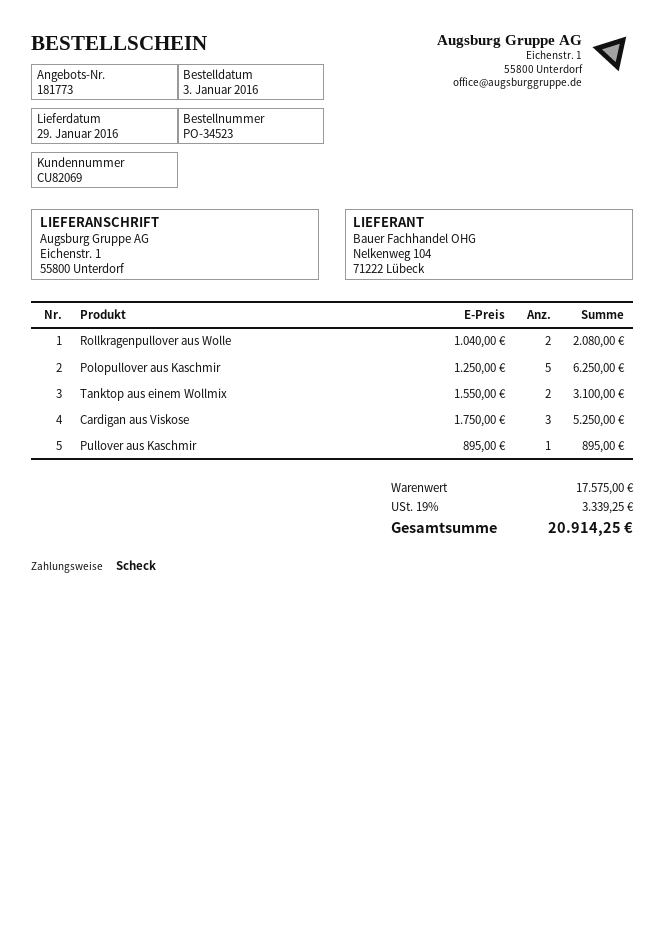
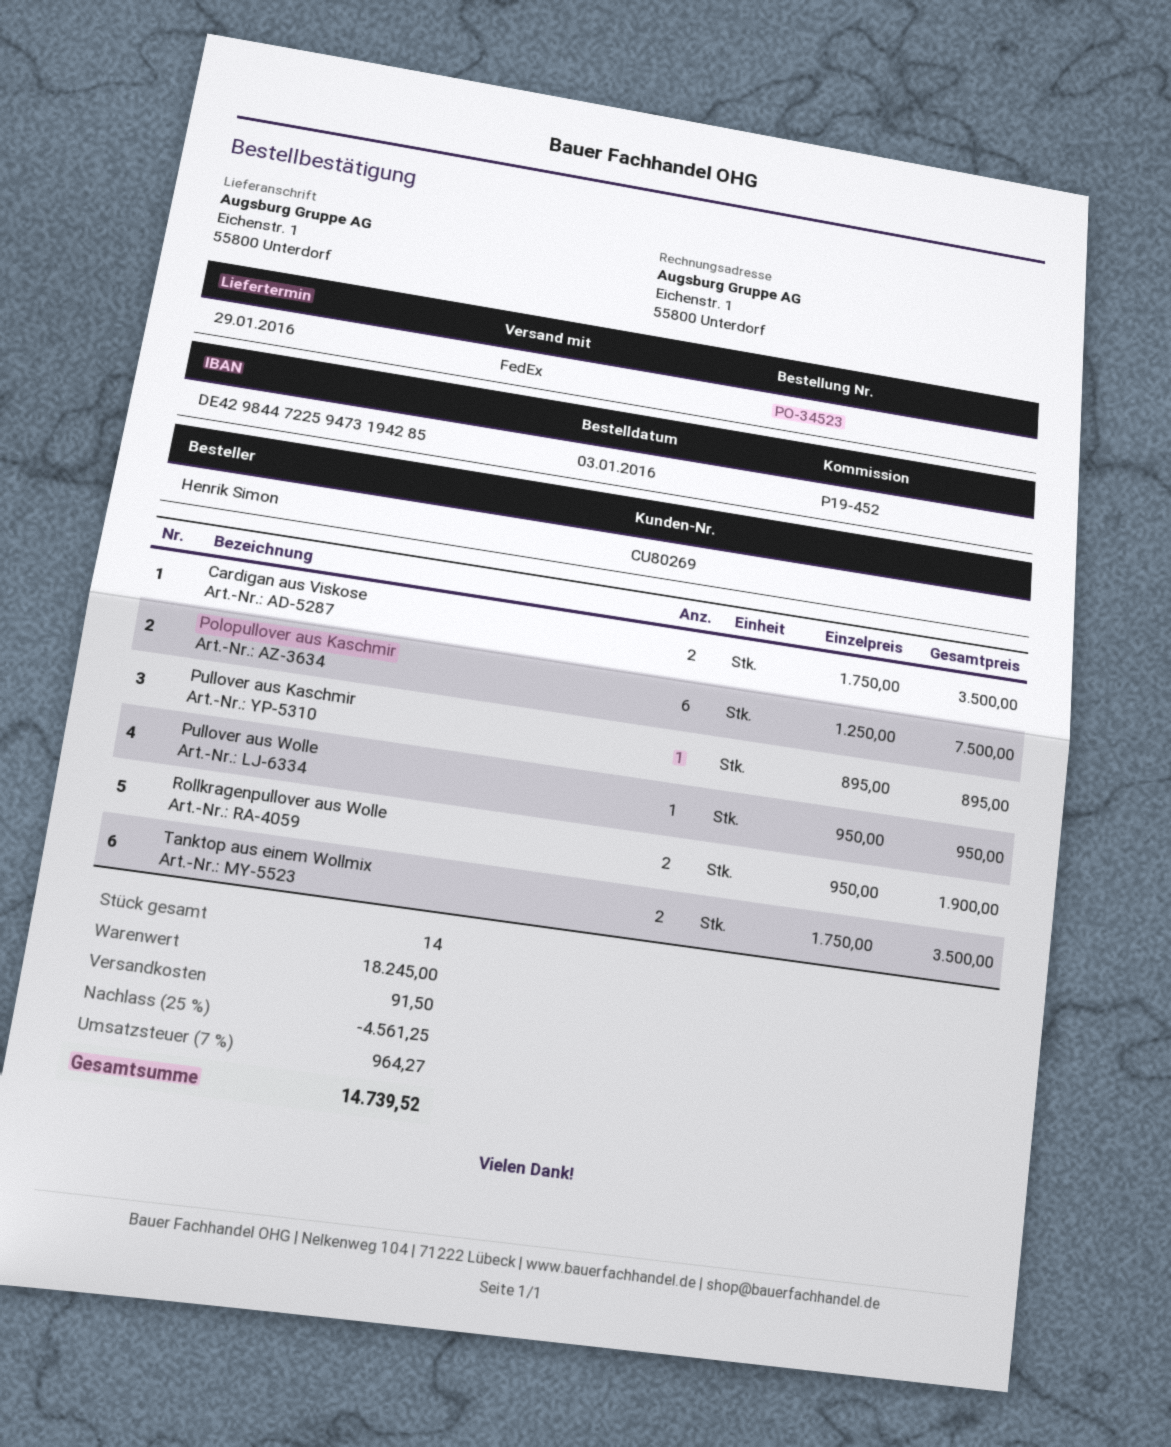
customer number: CU82069 -> CU80269
Rollkragenpullover aus Wolle: 2 x 1040.00 = 2080.00 -> 2 x 950.00 = 1900.00
Polopullover aus Kaschmir: 5 x 1250.00 = 6250.00 -> 6 x 1250.00 = 7500.00
Tanktop aus einem Wollmix: 2 x 1550.00 = 3100.00 -> 2 x 1750.00 = 3500.00
Cardigan aus Viskose: 3 x 1750.00 = 5250.00 -> 2 x 1750.00 = 3500.00
Pullover aus Wolle: none -> 1 x 950.00 = 950.00
subtotal: 17575.00 -> 18245.00
discount: none -> 25% = 4561.25
shipping: none -> 91.50
tax: 19% = 3339.25 -> 7% = 964.27
total: 20914.25 -> 14739.52

